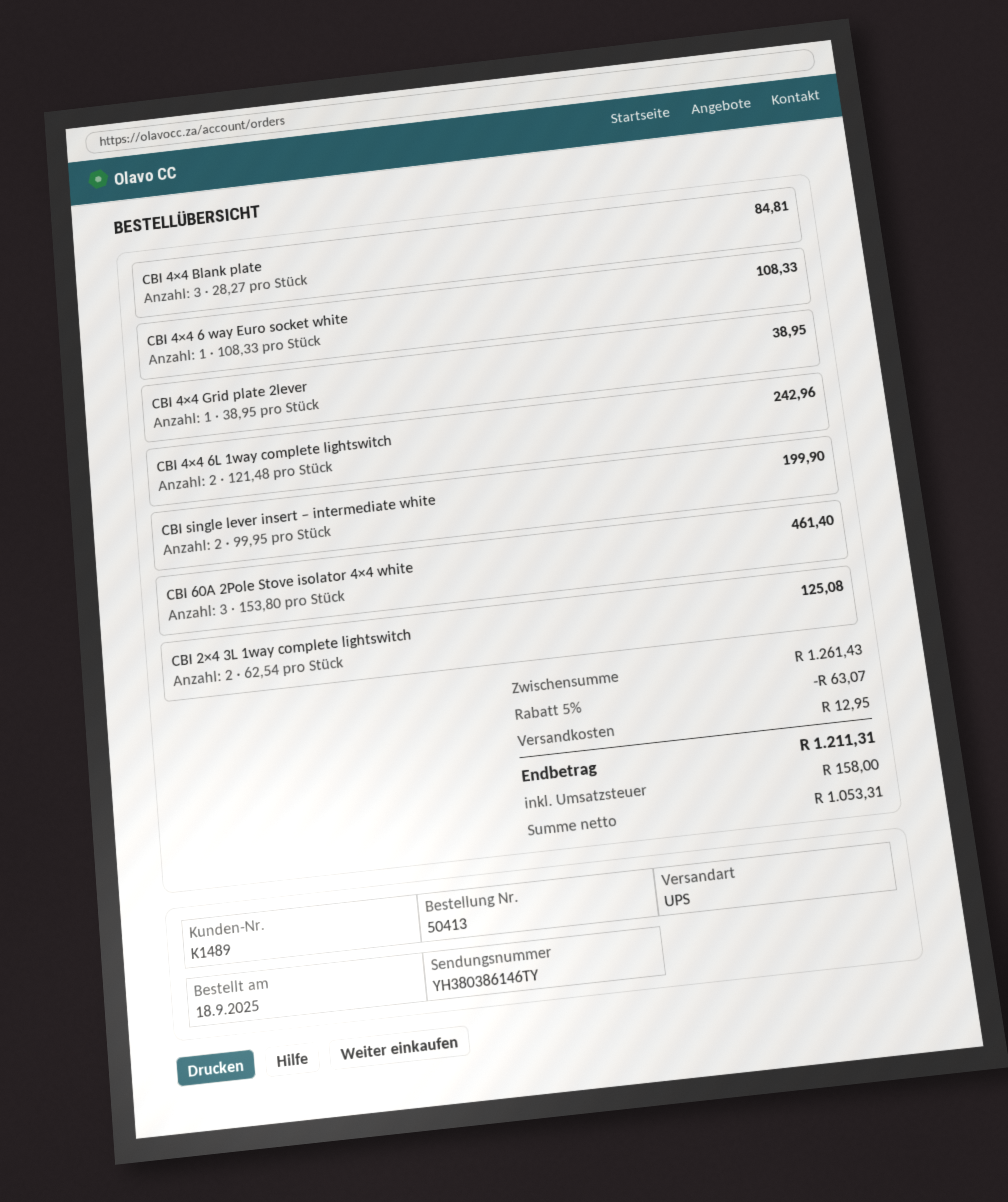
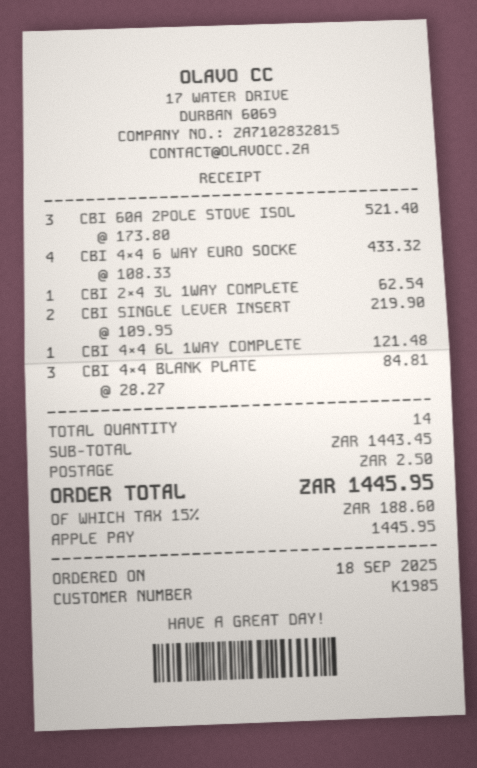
customer number: K1489 -> K1985
CBI 4×4 6 way Euro socket white: 1 x 108.33 = 108.33 -> 4 x 108.33 = 433.32
CBI 4×4 Grid plate 2lever: 1 x 38.95 = 38.95 -> none
CBI 4×4 6L 1way complete lightswitch: 2 x 121.48 = 242.96 -> 1 x 121.48 = 121.48
CBI single lever insert – intermediate white: 2 x 99.95 = 199.90 -> 2 x 109.95 = 219.90
CBI 60A 2Pole Stove isolator 4×4 white: 3 x 153.80 = 461.40 -> 3 x 173.80 = 521.40
CBI 2×4 3L 1way complete lightswitch: 2 x 62.54 = 125.08 -> 1 x 62.54 = 62.54
subtotal: 1261.43 -> 1443.45
discount: 5% = 63.07 -> none
shipping: 12.95 -> 2.50
tax: 158.00 -> 188.60
total: 1211.31 -> 1445.95

